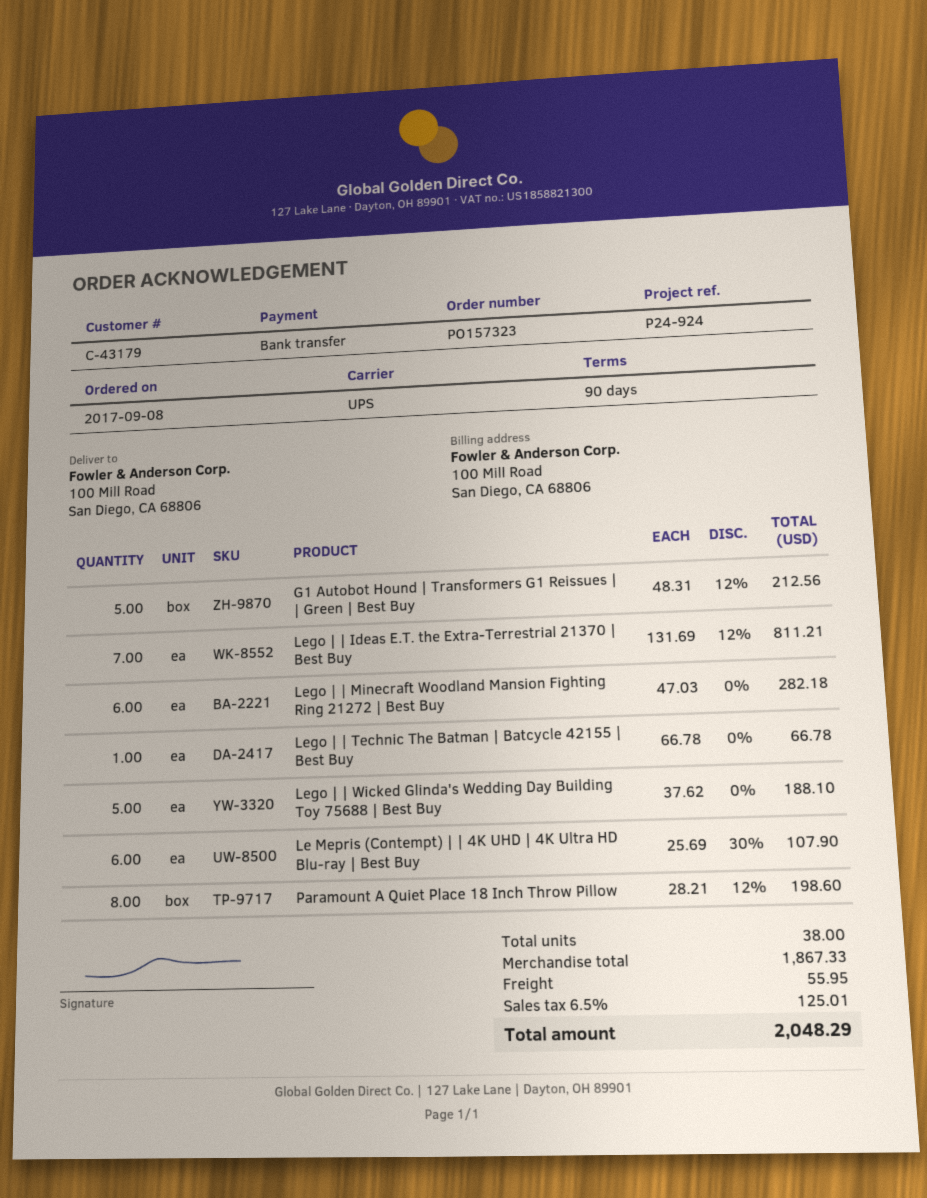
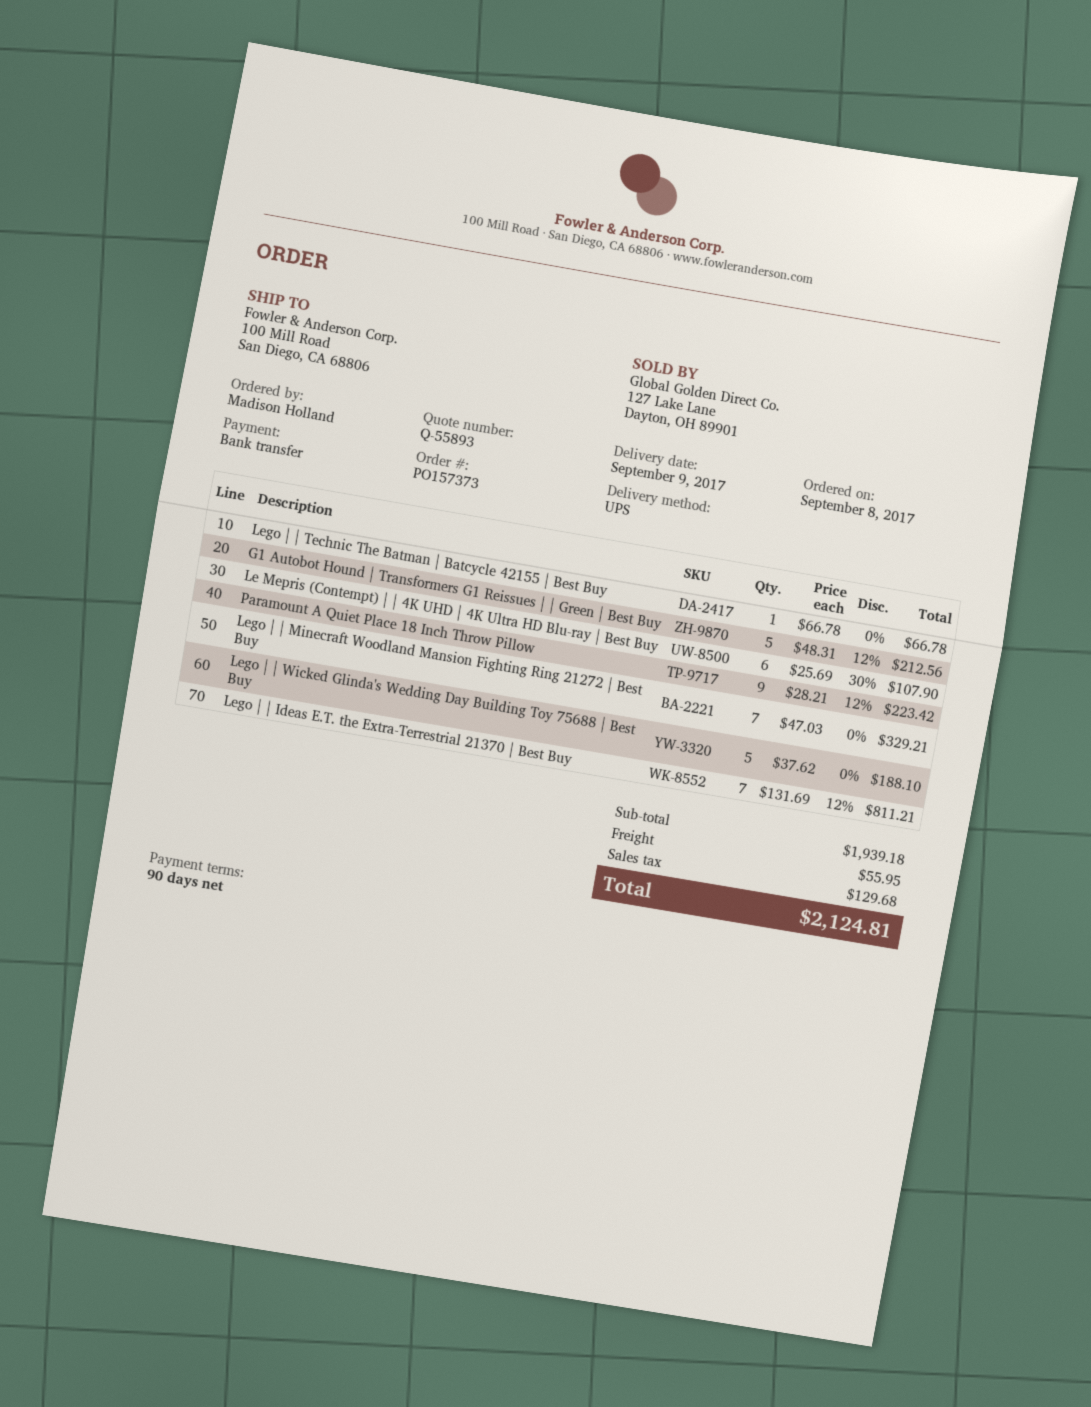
order number: PO157323 -> PO157373
Lego | | Minecraft Woodland Mansion Fighting Ring 21272 | Best Buy: 6 x 47.03 = 282.18 -> 7 x 47.03 = 329.21
Paramount A Quiet Place 18 Inch Throw Pillow: 8 x 28.21 - 12% = 198.60 -> 9 x 28.21 - 12% = 223.42
subtotal: 1867.33 -> 1939.18
tax: 125.01 -> 129.68
total: 2048.29 -> 2124.81

